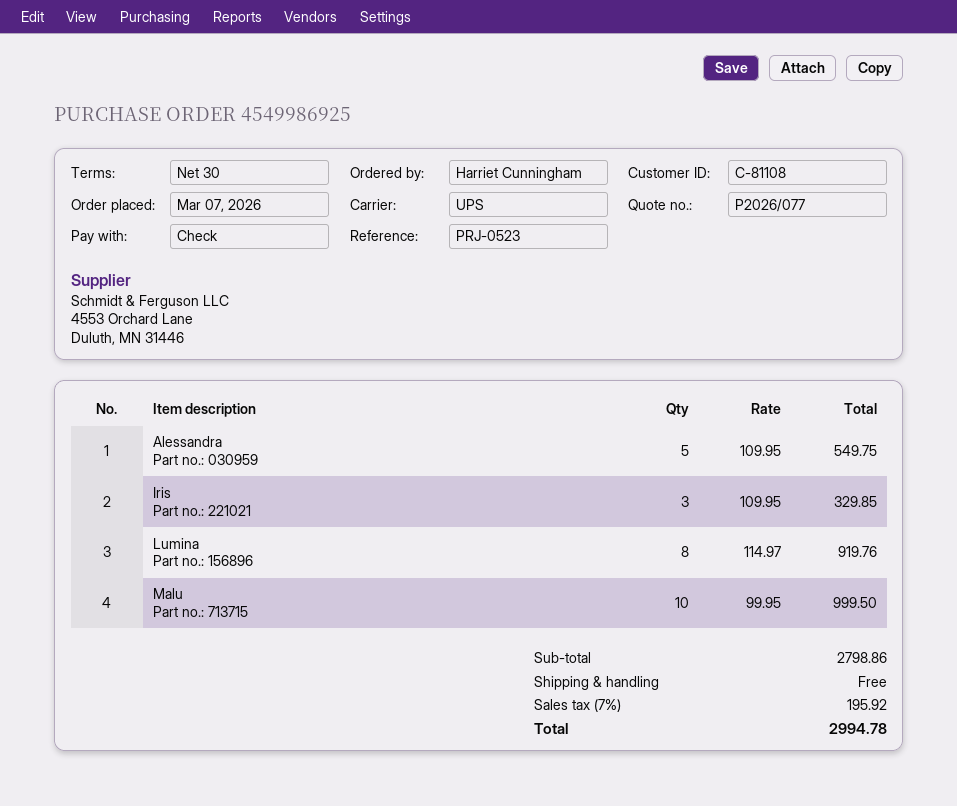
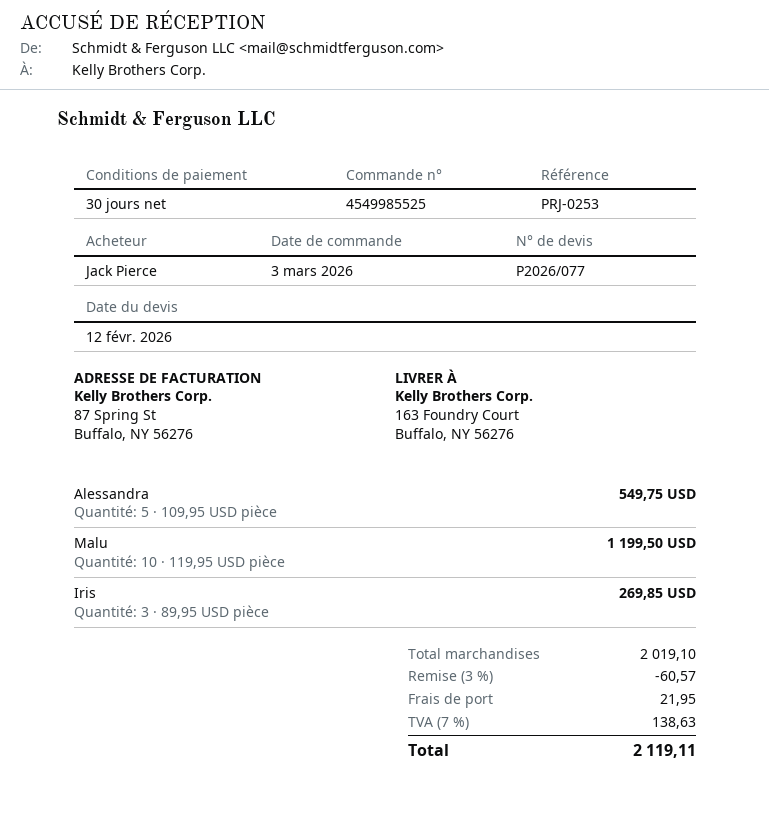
order number: 4549986925 -> 4549985525
order date: 2026-03-07 -> 2026-03-03
reference: PRJ-0523 -> PRJ-0253
ordered by: Harriet Cunningham -> Jack Pierce
Iris: 3 x 109.95 = 329.85 -> 3 x 89.95 = 269.85
Lumina: 8 x 114.97 = 919.76 -> none
Malu: 10 x 99.95 = 999.50 -> 10 x 119.95 = 1199.50
subtotal: 2798.86 -> 2019.10
discount: none -> 3% = 60.57
shipping: 0.00 -> 21.95
tax: 7% = 195.92 -> 7% = 138.63
total: 2994.78 -> 2119.11

